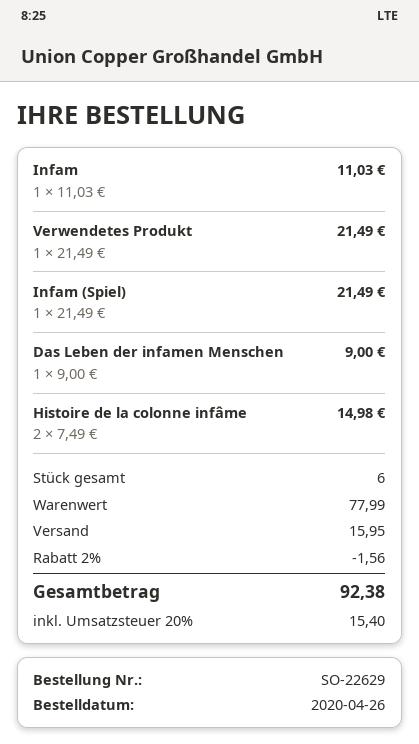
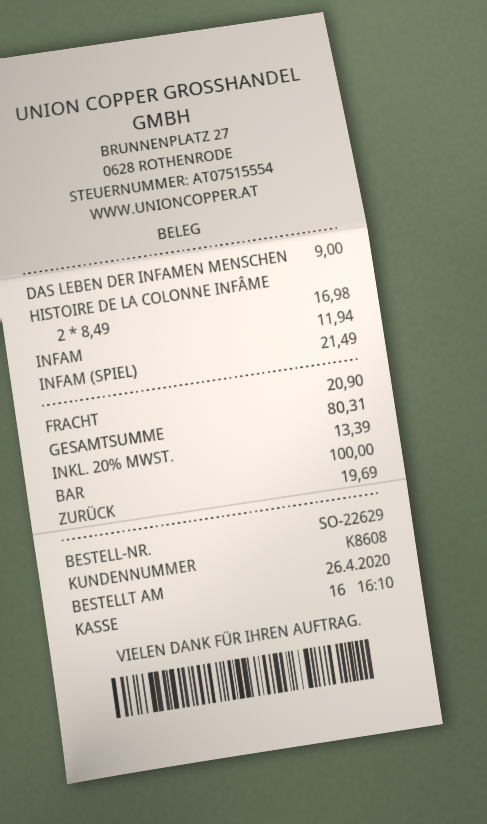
Infam: 1 x 11.03 = 11.03 -> 1 x 11.94 = 11.94
Verwendetes Produkt: 1 x 21.49 = 21.49 -> none
Histoire de la colonne infâme: 2 x 7.49 = 14.98 -> 2 x 8.49 = 16.98
discount: 2% = 1.56 -> none
shipping: 15.95 -> 20.90
tax: 20% = 15.40 -> 20% = 13.39
total: 92.38 -> 80.31

